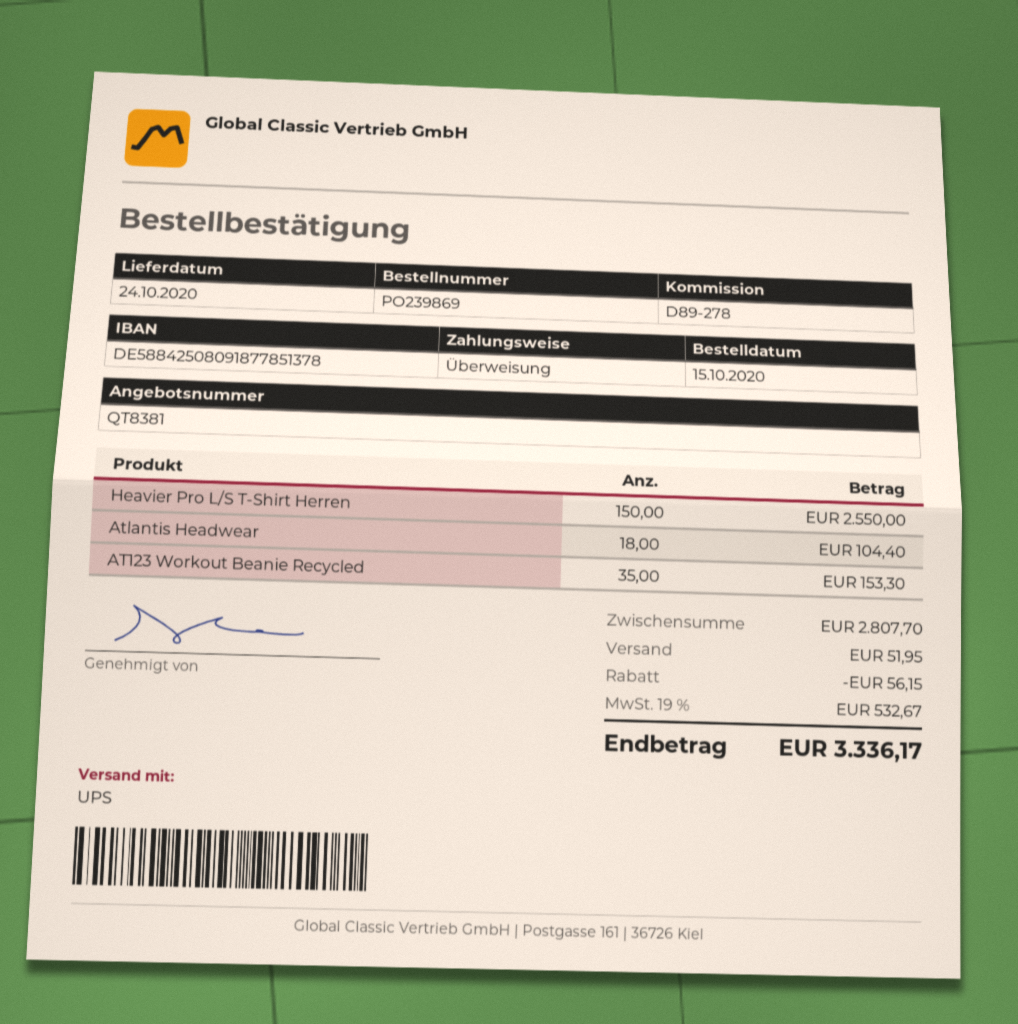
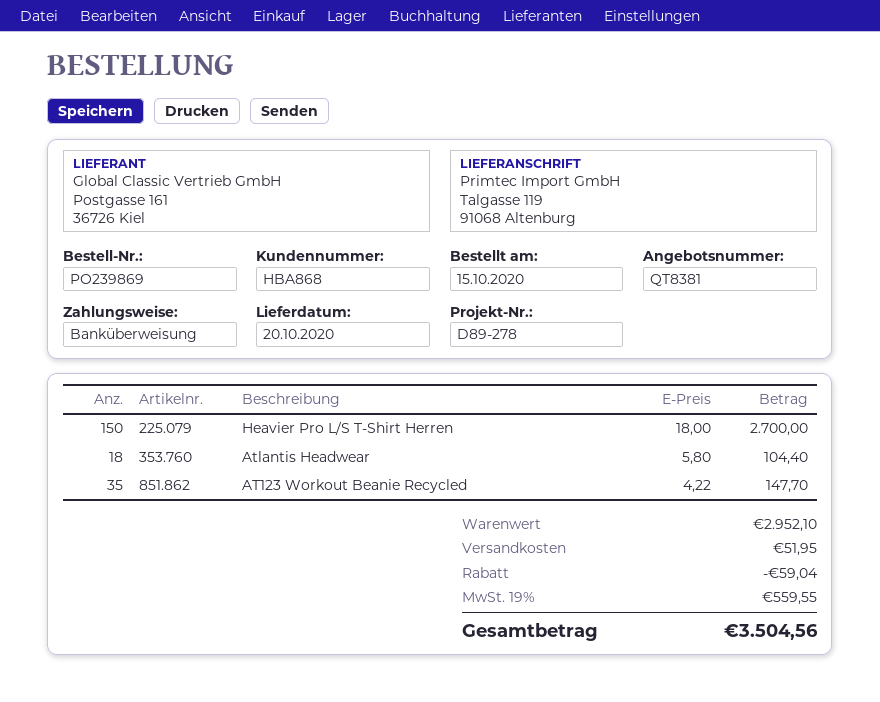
delivery date: 2020-10-24 -> 2020-10-20
Heavier Pro L/S T-Shirt Herren: 150 for 2550.00 -> 150 for 2700.00
AT123 Workout Beanie Recycled: 35 for 153.30 -> 35 for 147.70
subtotal: 2807.70 -> 2952.10
discount: 56.15 -> 59.04
tax: 19% = 532.67 -> 19% = 559.55
total: 3336.17 -> 3504.56

